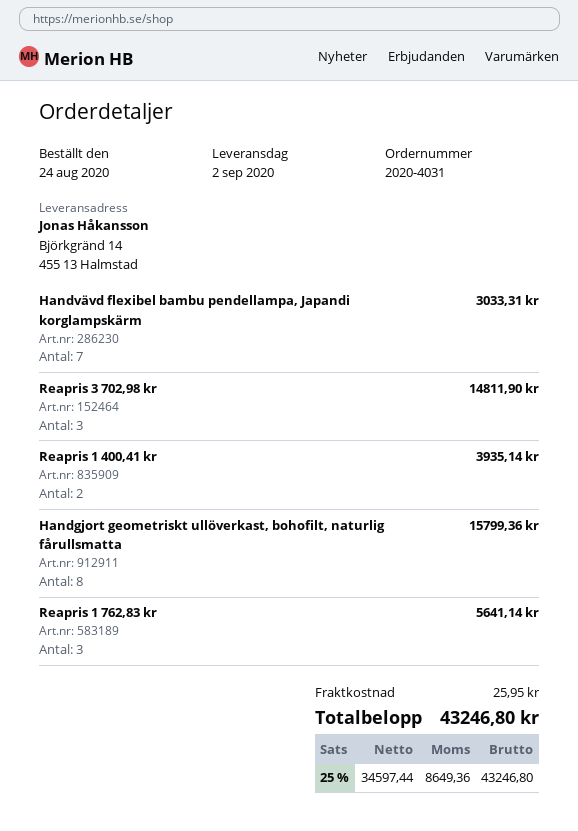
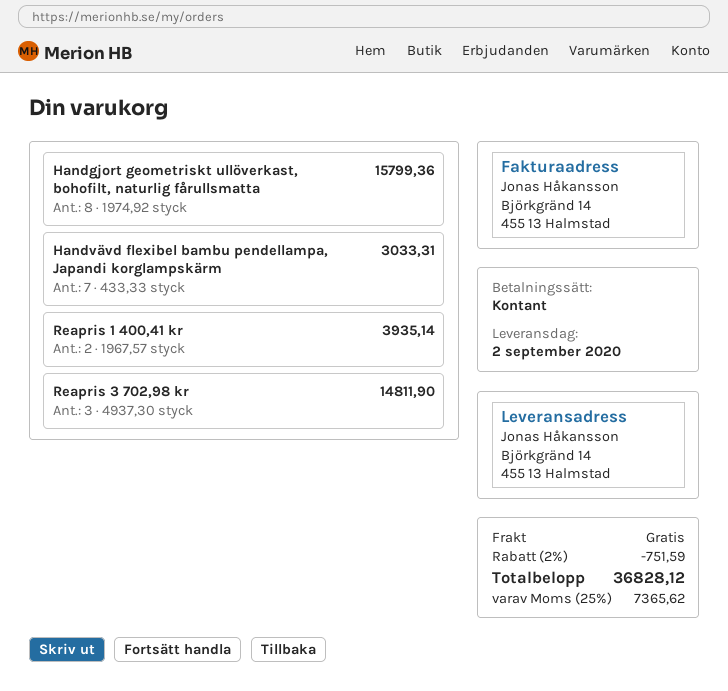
Reapris 1 762,83 kr: 3 for 5641.14 -> none
discount: none -> 2% = 751.59
shipping: 25.95 -> 0.00
tax: 25% = 8649.36 -> 25% = 7365.62
total: 43246.80 -> 36828.12

